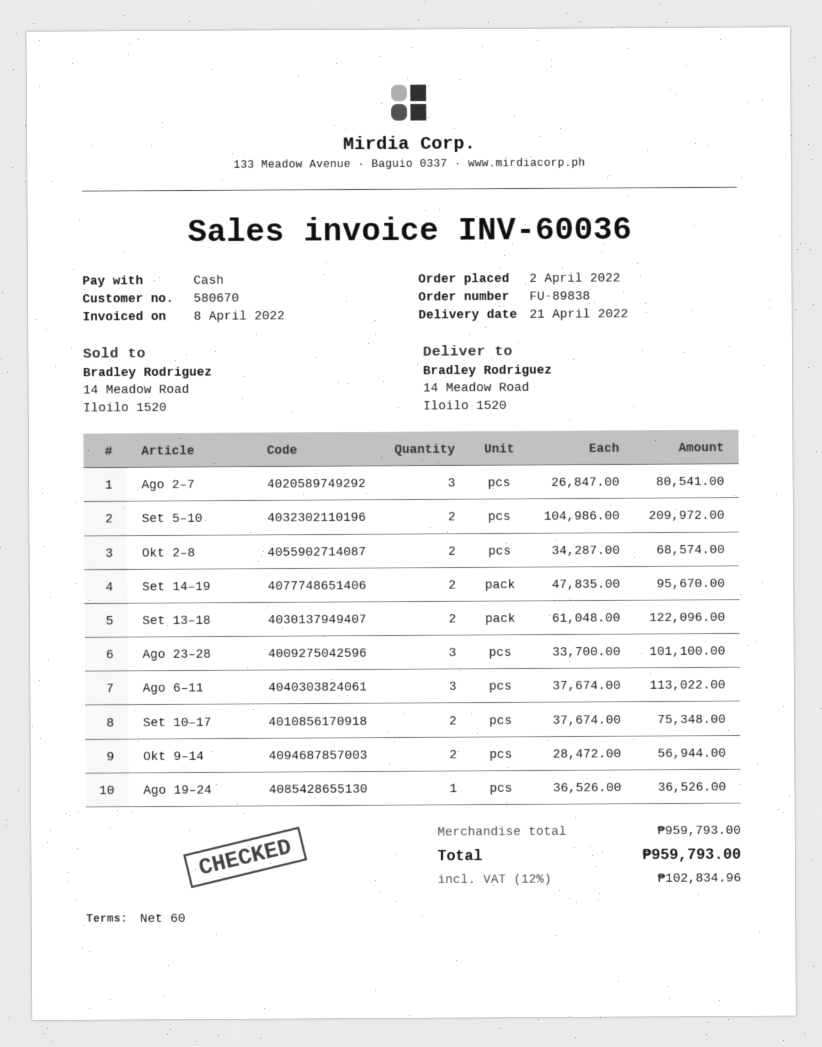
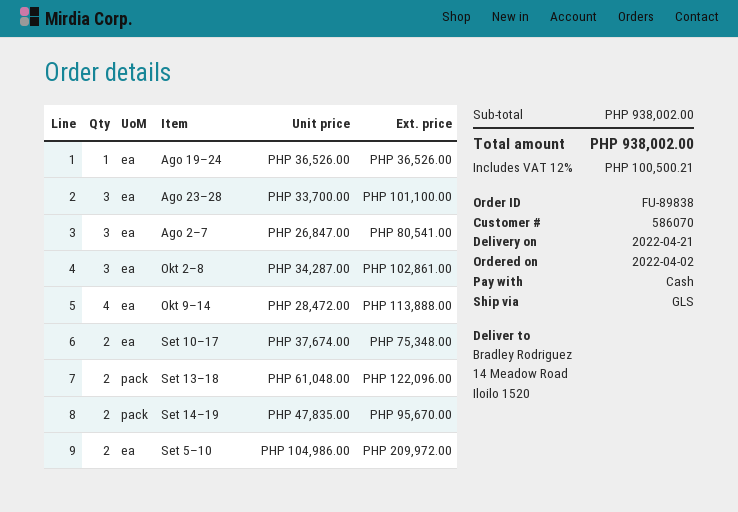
customer number: 580670 -> 586070
Okt 2–8: 2 x 34287.00 = 68574.00 -> 3 x 34287.00 = 102861.00
Ago 6–11: 3 x 37674.00 = 113022.00 -> none
Okt 9–14: 2 x 28472.00 = 56944.00 -> 4 x 28472.00 = 113888.00
subtotal: 959793.00 -> 938002.00
tax: 12% = 102834.96 -> 12% = 100500.21
total: 959793.00 -> 938002.00

